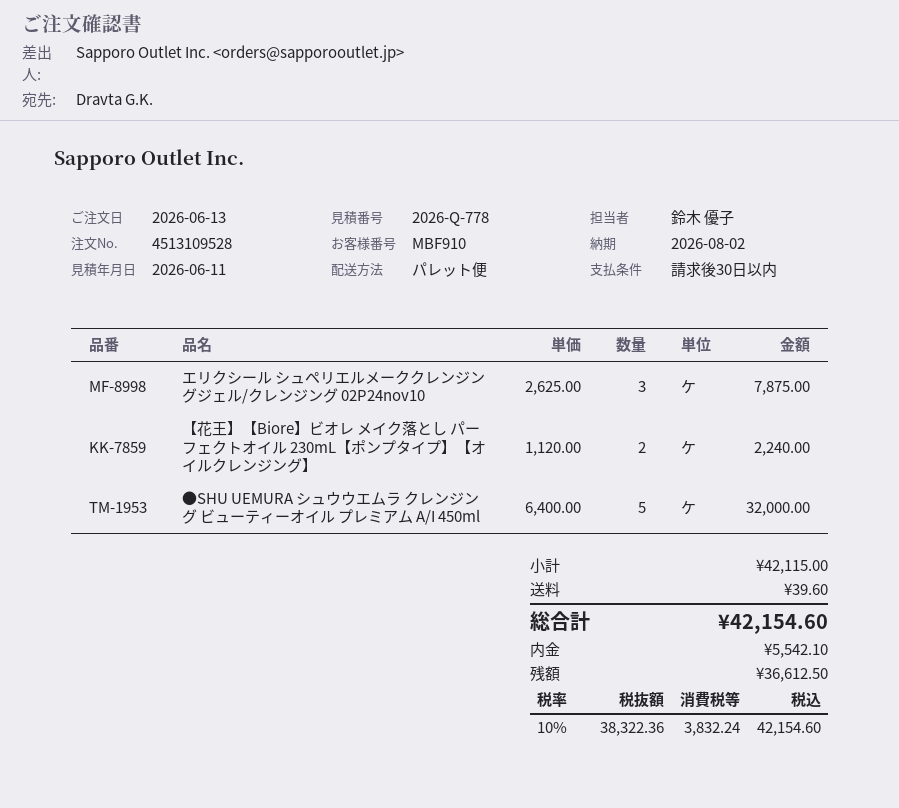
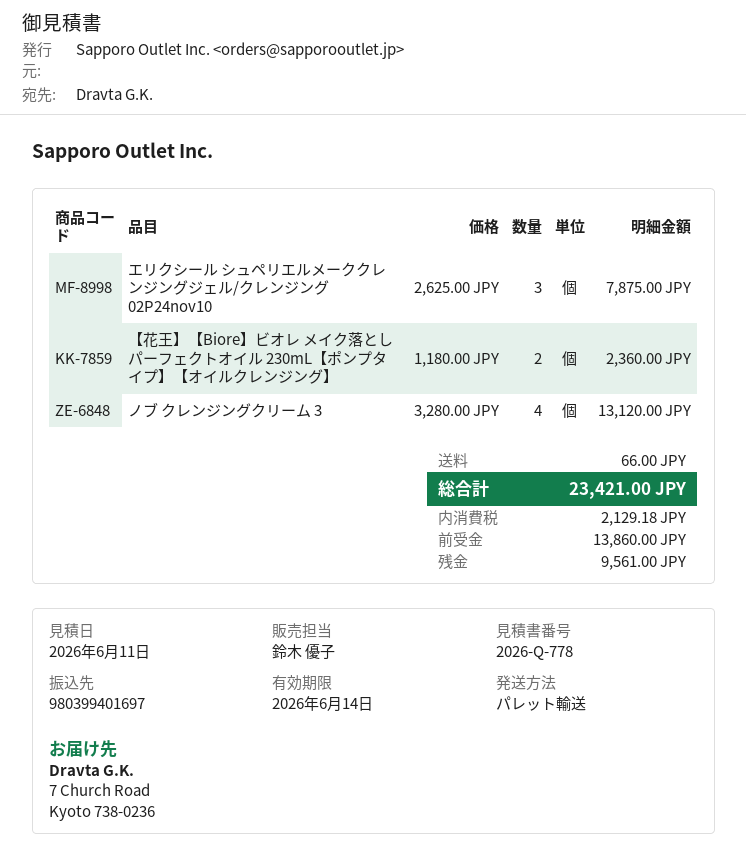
【花王】【Biore】ビオレ メイク落とし パーフェクトオイル 230mL【ポンプタイプ】【オイルクレンジング】: 2 x 1120.00 = 2240.00 -> 2 x 1180.00 = 2360.00
●SHU UEMURA シュウウエムラ クレンジング ビューティーオイル プレミアム A/I 450ml: 5 x 6400.00 = 32000.00 -> none
ノブ クレンジングクリーム 3: none -> 4 x 3280.00 = 13120.00
shipping: 39.60 -> 66.00
tax: 3832.24 -> 2129.18
total: 42154.60 -> 23421.00
deposit: 5542.10 -> 13860.00
balance: 36612.50 -> 9561.00

